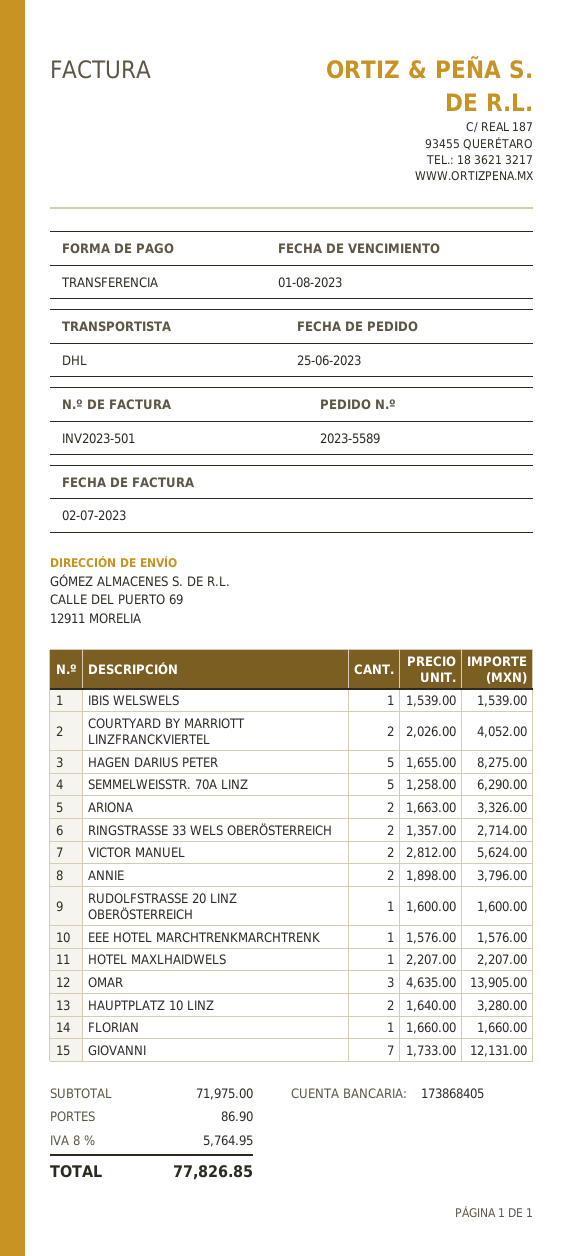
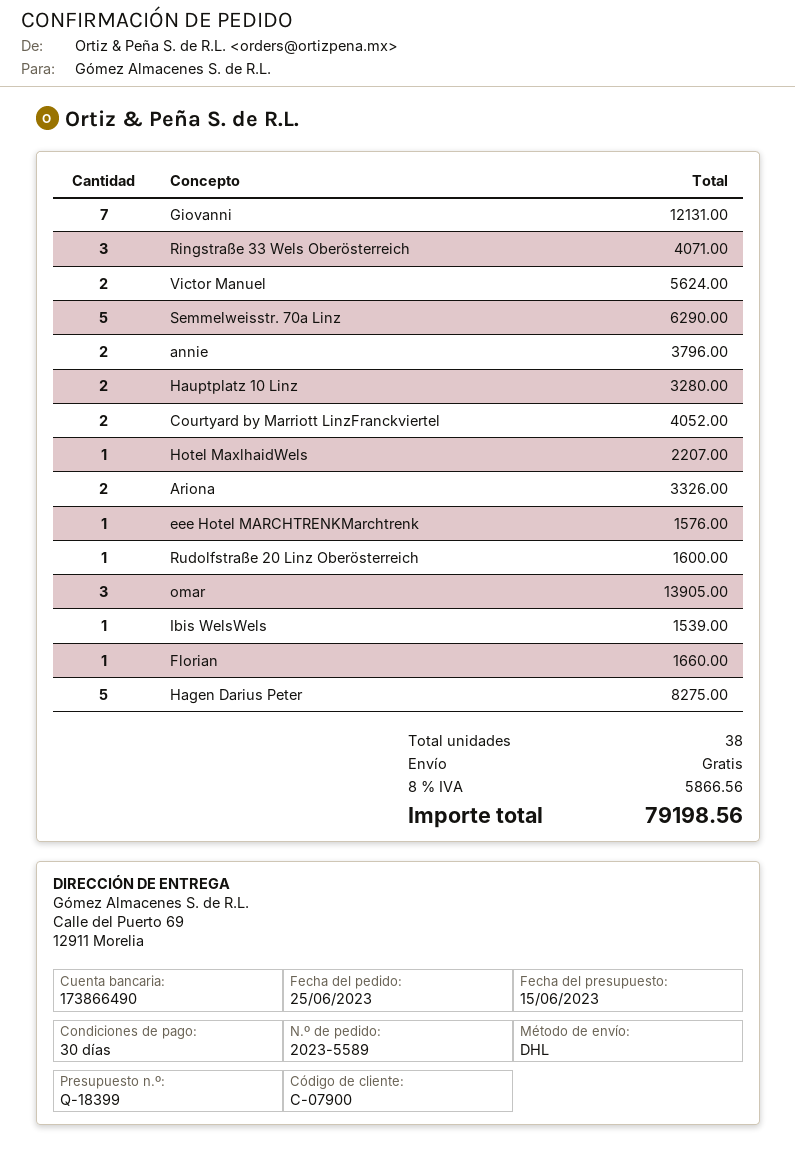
bank account: 173868405 -> 173866490
RINGSTRASSE 33 WELS OBERÖSTERREICH: 2 for 2714.00 -> 3 for 4071.00
shipping: 86.90 -> 0.00
tax: 8% = 5764.95 -> 8% = 5866.56
total: 77826.85 -> 79198.56

